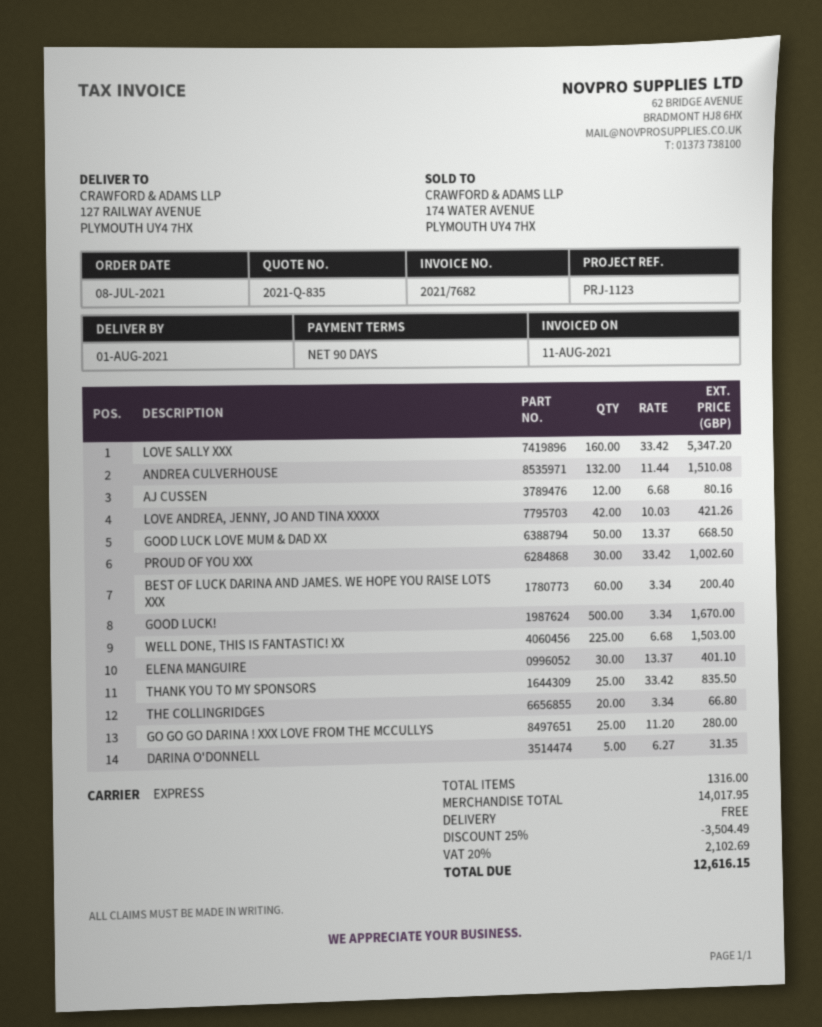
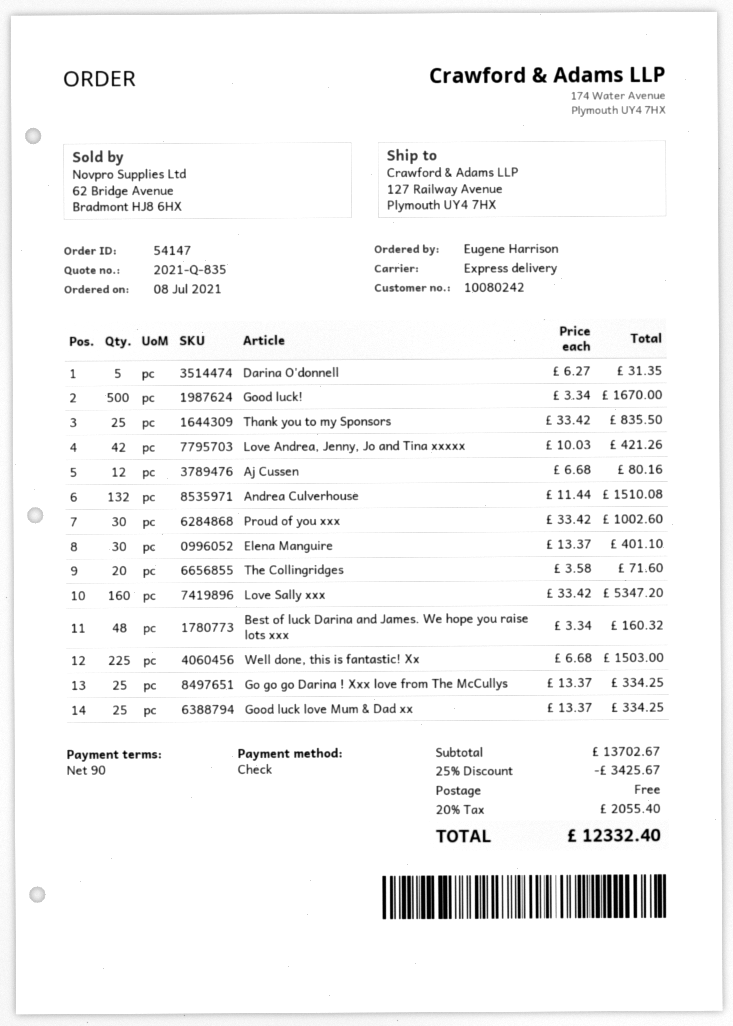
GOOD LUCK LOVE MUM & DAD XX: 50 x 13.37 = 668.50 -> 25 x 13.37 = 334.25
BEST OF LUCK DARINA AND JAMES. WE HOPE YOU RAISE LOTS XXX: 60 x 3.34 = 200.40 -> 48 x 3.34 = 160.32
THE COLLINGRIDGES: 20 x 3.34 = 66.80 -> 20 x 3.58 = 71.60
GO GO GO DARINA ! XXX LOVE FROM THE MCCULLYS: 25 x 11.20 = 280.00 -> 25 x 13.37 = 334.25
subtotal: 14017.95 -> 13702.67
discount: 25% = 3504.49 -> 25% = 3425.67
tax: 20% = 2102.69 -> 20% = 2055.40
total: 12616.15 -> 12332.40

